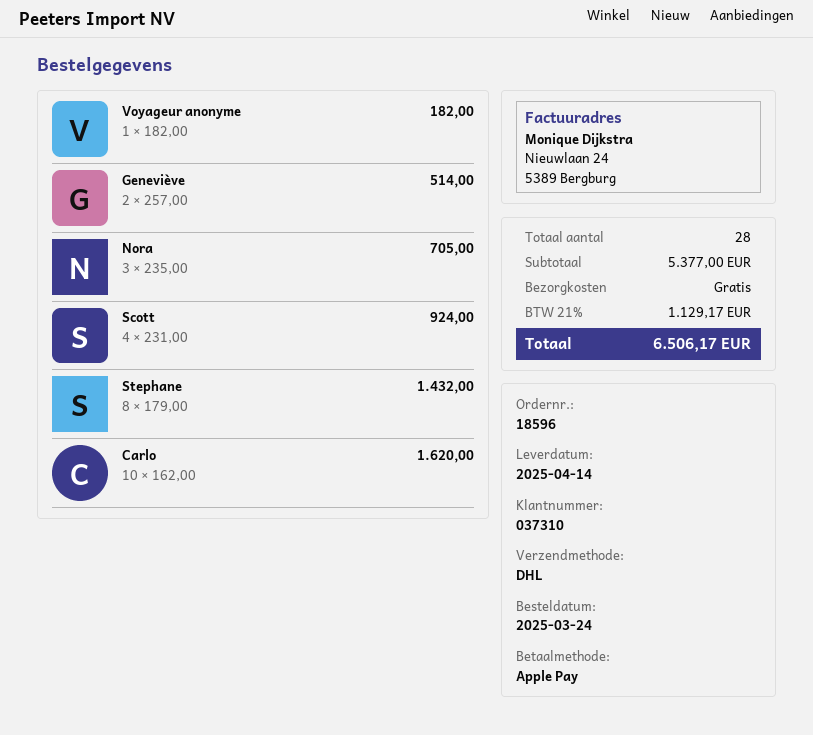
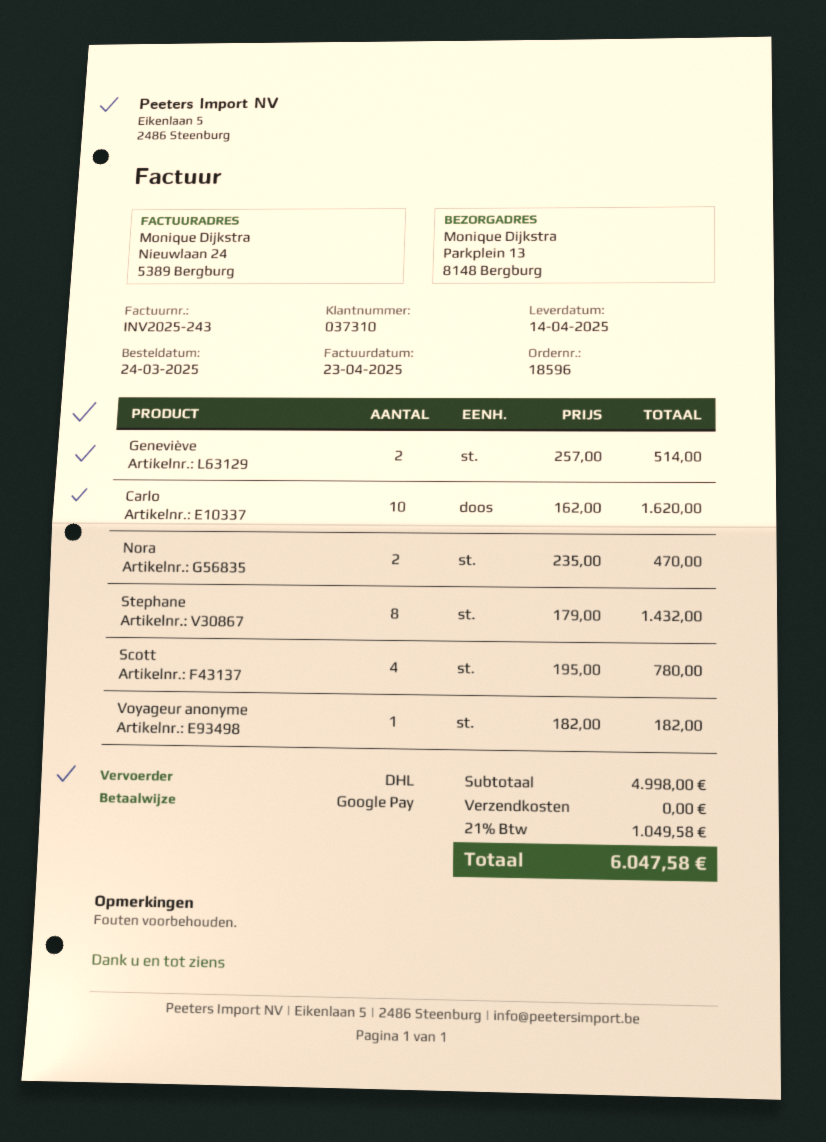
payment method: Apple Pay -> Google Pay
Nora: 3 x 235.00 = 705.00 -> 2 x 235.00 = 470.00
Scott: 4 x 231.00 = 924.00 -> 4 x 195.00 = 780.00
subtotal: 5377.00 -> 4998.00
tax: 21% = 1129.17 -> 21% = 1049.58
total: 6506.17 -> 6047.58

